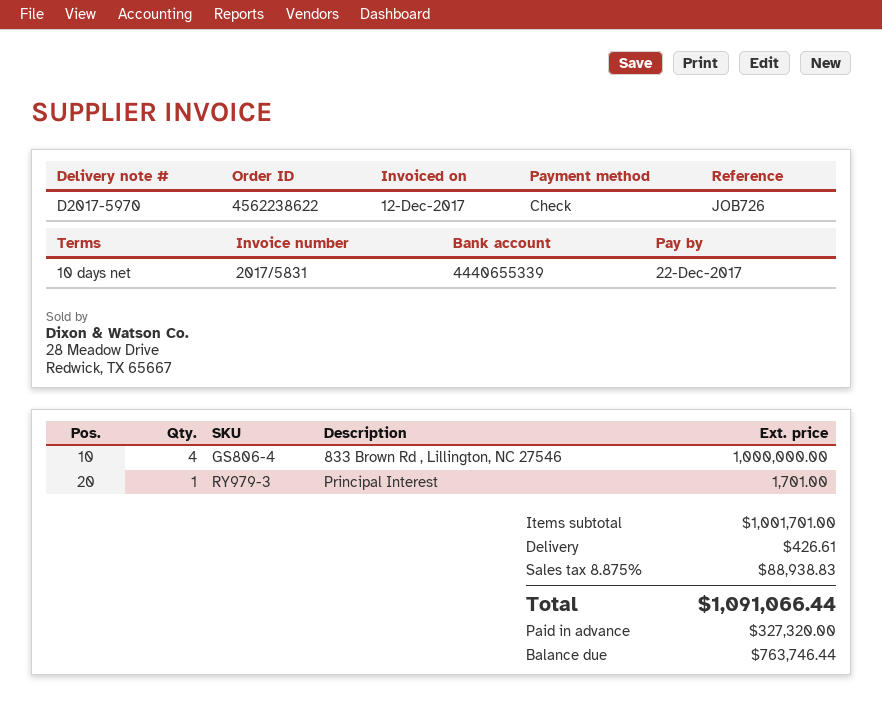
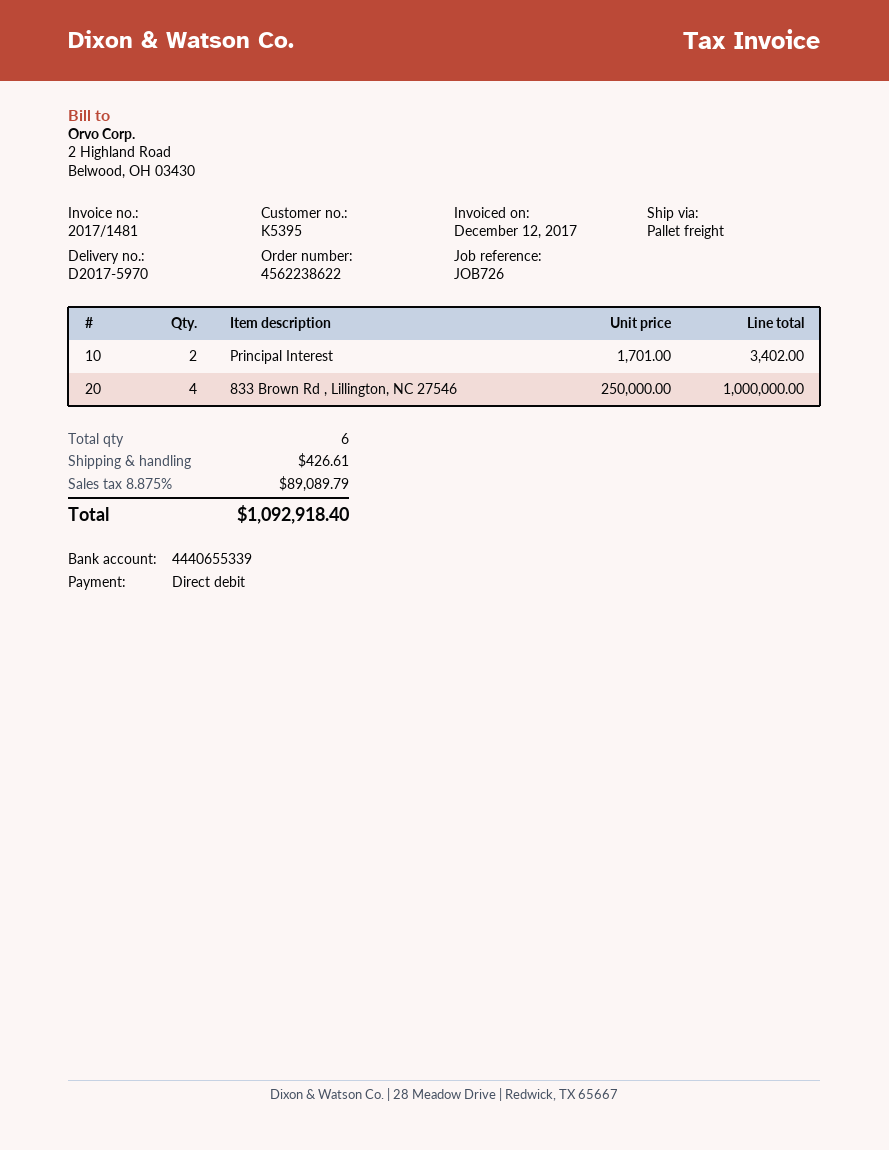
invoice number: 2017/5831 -> 2017/1481
payment method: cheque -> direct debit
Principal Interest: 1 for 1701.00 -> 2 for 3402.00
tax: 8.875% = 88938.83 -> 8.875% = 89089.79
total: 1091066.44 -> 1092918.40

